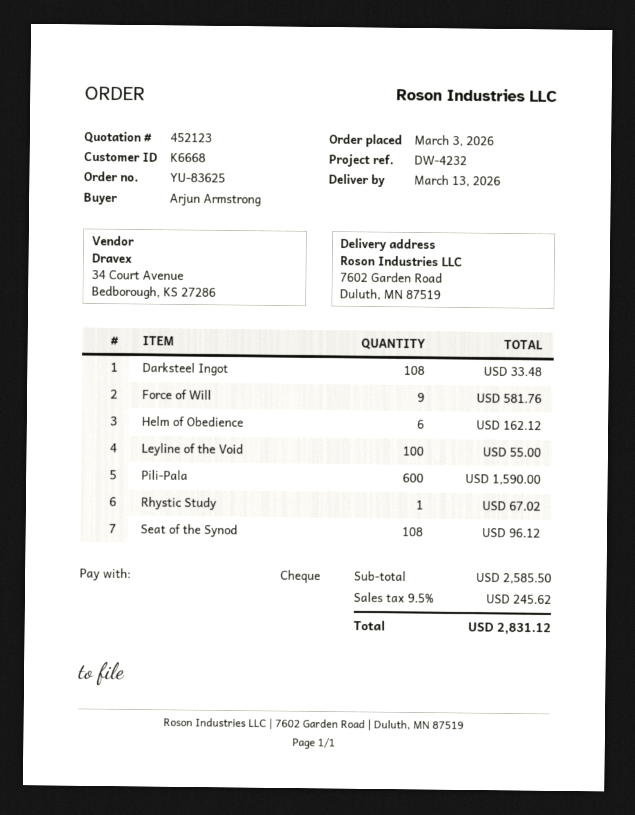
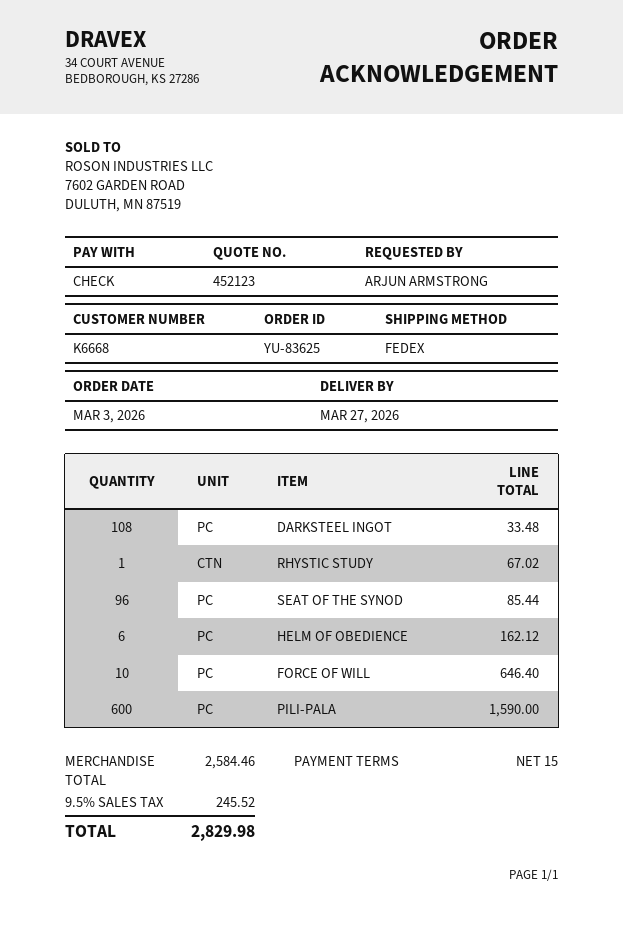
delivery date: 2026-03-13 -> 2026-03-27
Force of Will: 9 for 581.76 -> 10 for 646.40
Leyline of the Void: 100 for 55.00 -> none
Seat of the Synod: 108 for 96.12 -> 96 for 85.44
subtotal: 2585.50 -> 2584.46
tax: 9.5% = 245.62 -> 9.5% = 245.52
total: 2831.12 -> 2829.98

